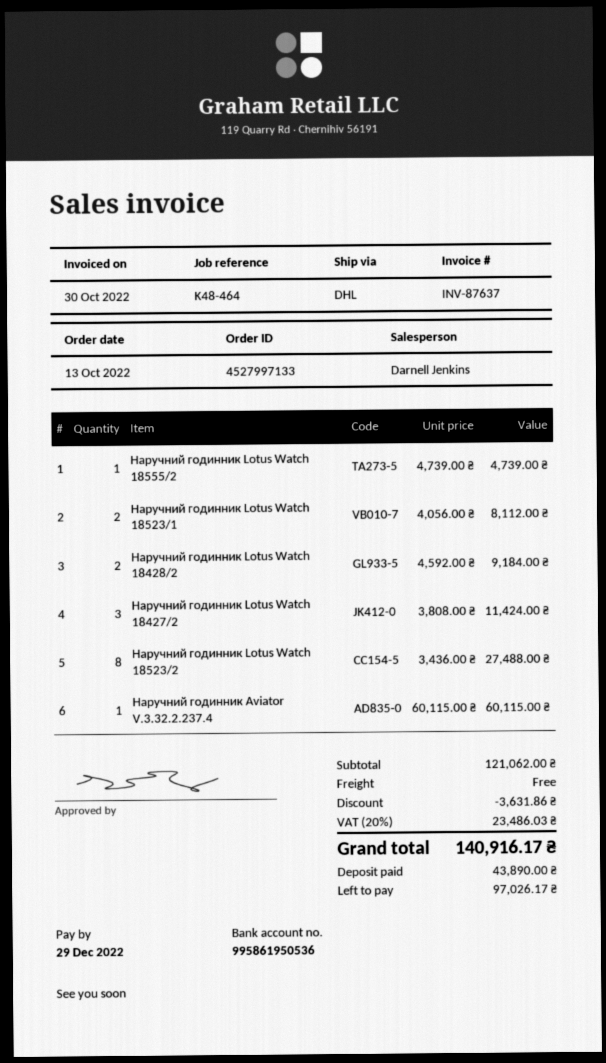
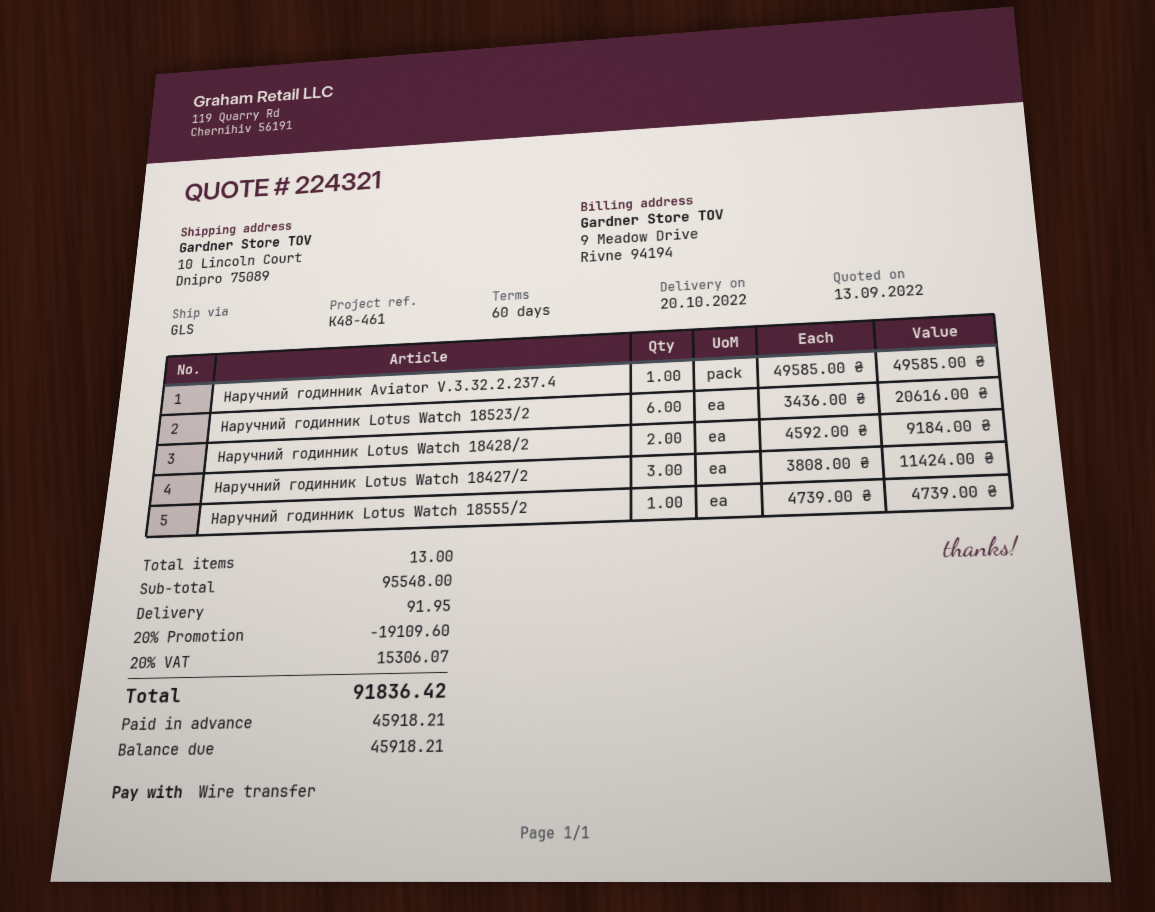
reference: K48-464 -> K48-461
shipping method: DHL -> GLS
Наручний годинник Lotus Watch 18523/1: 2 x 4056.00 = 8112.00 -> none
Наручний годинник Lotus Watch 18523/2: 8 x 3436.00 = 27488.00 -> 6 x 3436.00 = 20616.00
Наручний годинник Aviator V.3.32.2.237.4: 1 x 60115.00 = 60115.00 -> 1 x 49585.00 = 49585.00
subtotal: 121062.00 -> 95548.00
discount: 3631.86 -> 19109.60
shipping: 0.00 -> 91.95
tax: 20% = 23486.03 -> 20% = 15306.07
total: 140916.17 -> 91836.42
deposit: 43890.00 -> 45918.21
balance: 97026.17 -> 45918.21

